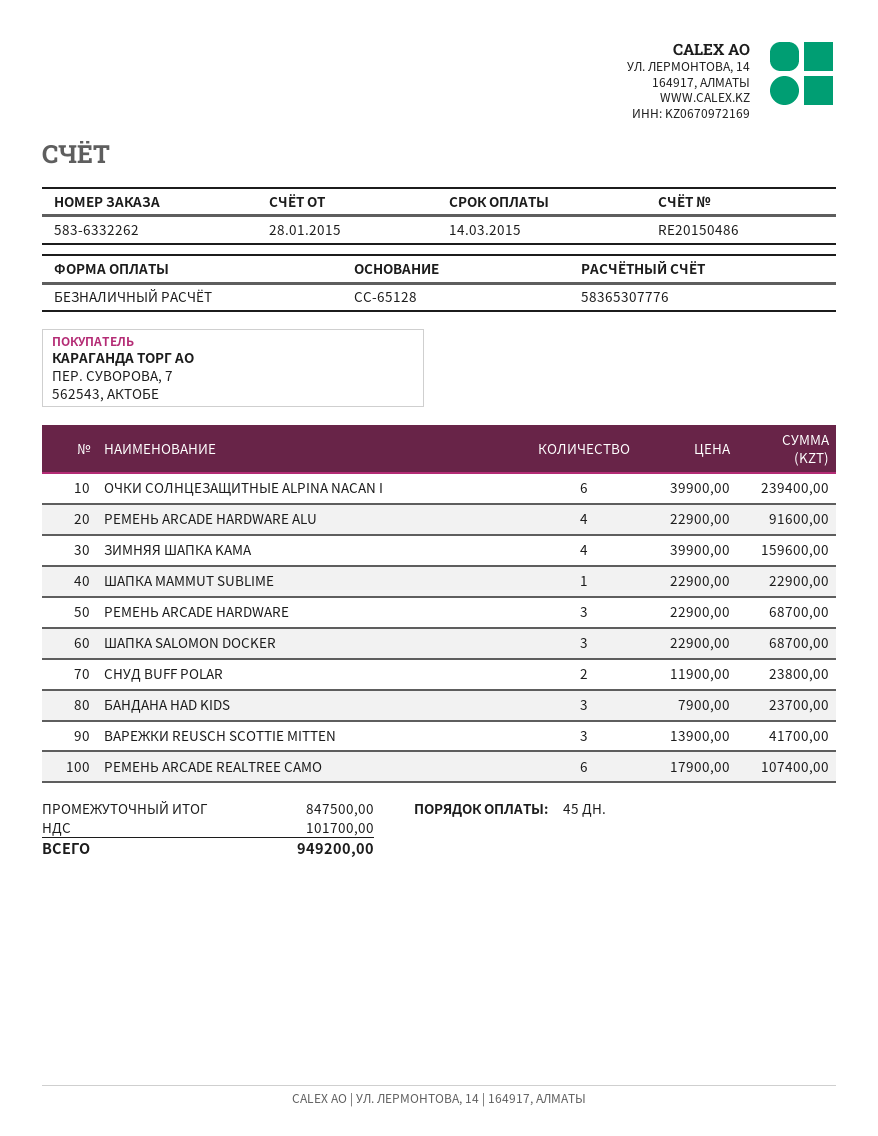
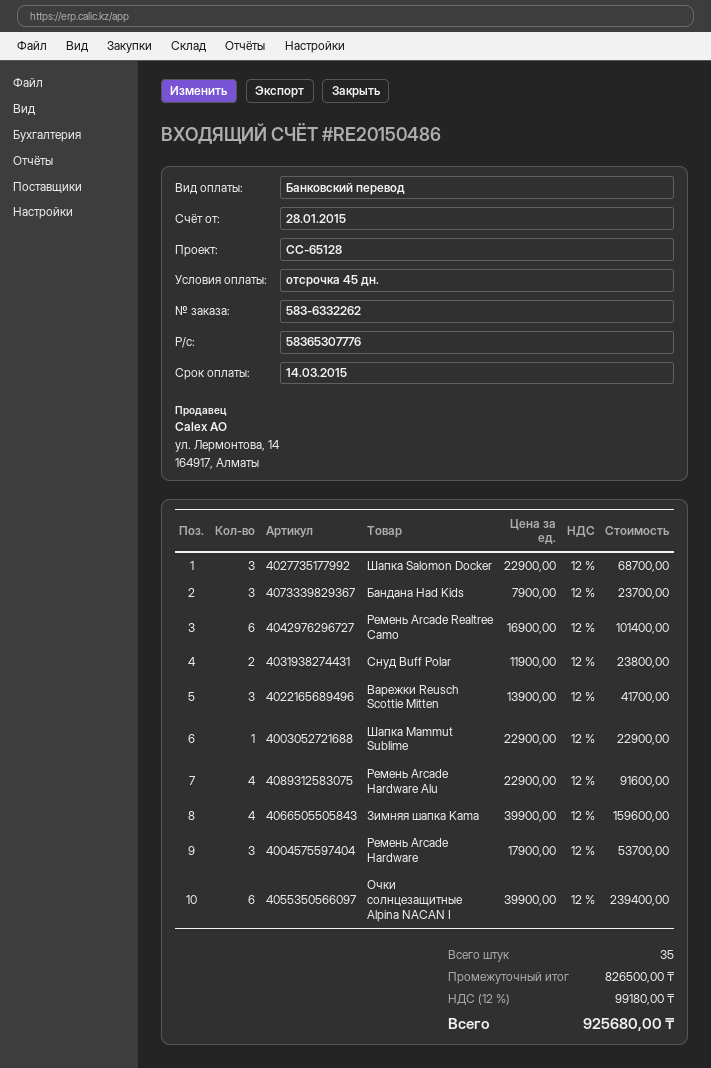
РЕМЕНЬ ARCADE HARDWARE: 3 x 22900.00 = 68700.00 -> 3 x 17900.00 = 53700.00
РЕМЕНЬ ARCADE REALTREE CAMO: 6 x 17900.00 = 107400.00 -> 6 x 16900.00 = 101400.00
subtotal: 847500.00 -> 826500.00
tax: 101700.00 -> 99180.00
total: 949200.00 -> 925680.00

